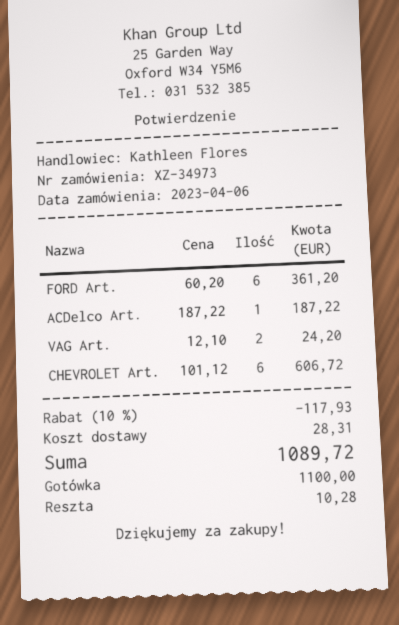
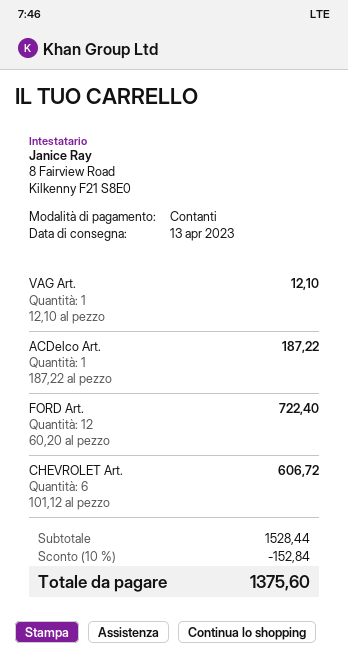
FORD Art.: 6 x 60.20 = 361.20 -> 12 x 60.20 = 722.40
VAG Art.: 2 x 12.10 = 24.20 -> 1 x 12.10 = 12.10
discount: 10% = 117.93 -> 10% = 152.84
shipping: 28.31 -> none
total: 1089.72 -> 1375.60

